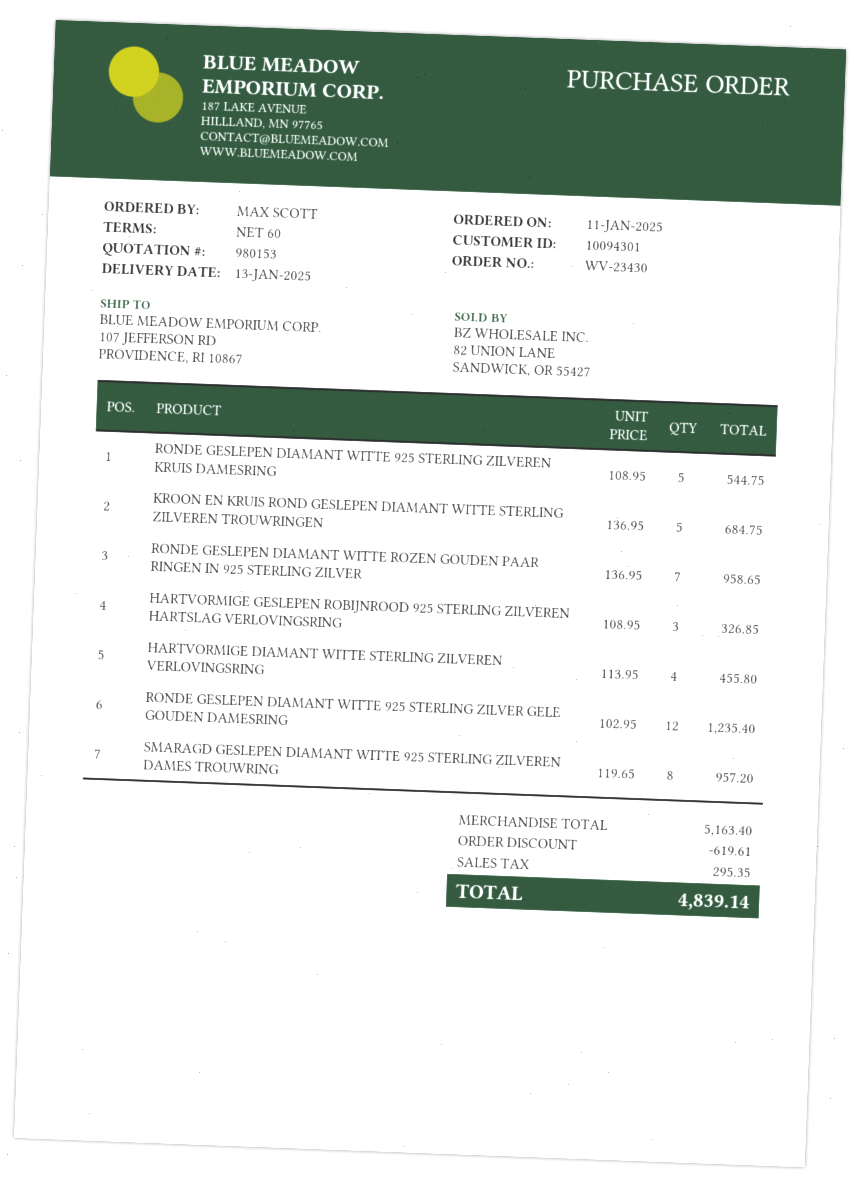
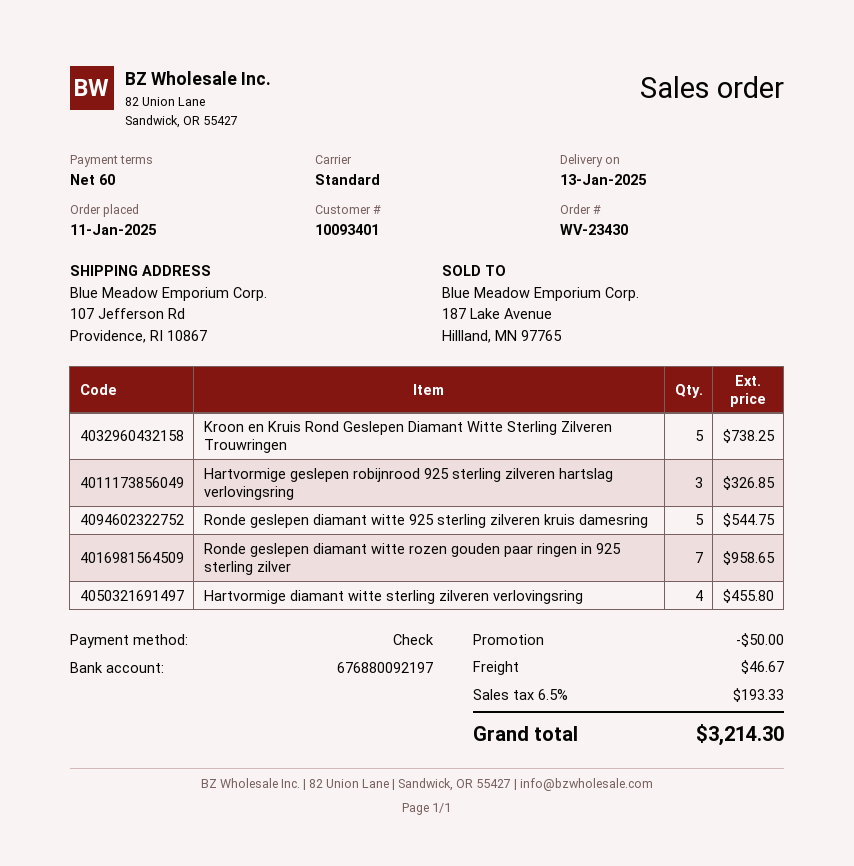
customer number: 10094301 -> 10093401
KROON EN KRUIS ROND GESLEPEN DIAMANT WITTE STERLING ZILVEREN TROUWRINGEN: 5 for 684.75 -> 5 for 738.25
RONDE GESLEPEN DIAMANT WITTE 925 STERLING ZILVER GELE GOUDEN DAMESRING: 12 for 1235.40 -> none
SMARAGD GESLEPEN DIAMANT WITTE 925 STERLING ZILVEREN DAMES TROUWRING: 8 for 957.20 -> none
discount: 619.61 -> 50.00
shipping: none -> 46.67
tax: 295.35 -> 193.33
total: 4839.14 -> 3214.30

